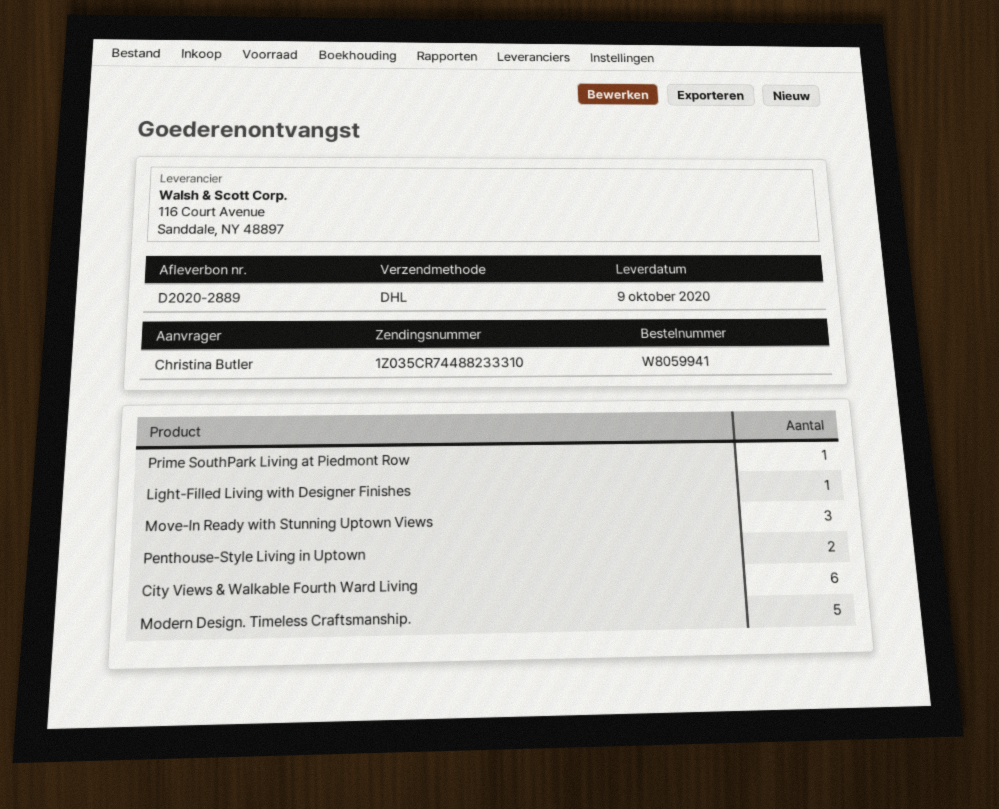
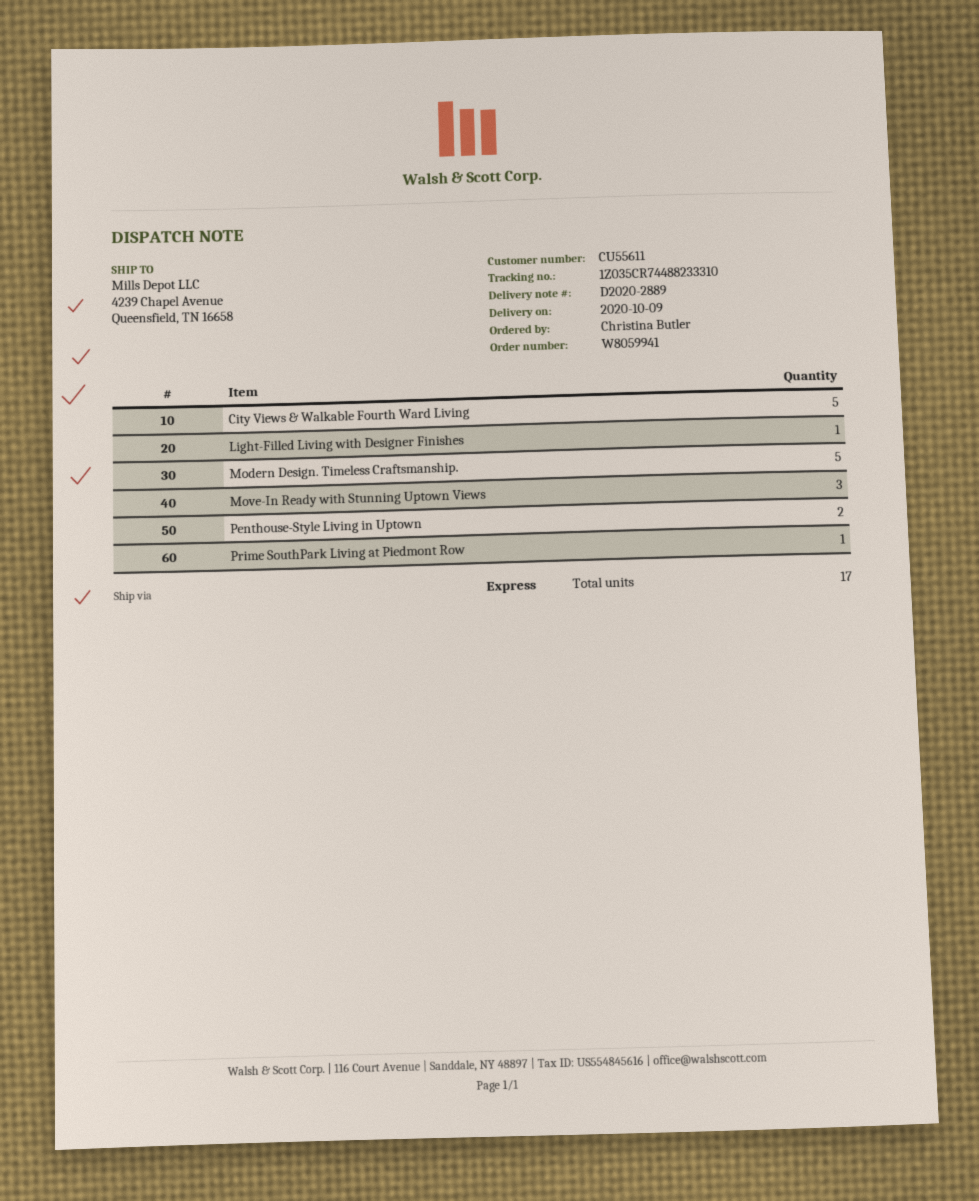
shipping method: DHL -> express
City Views & Walkable Fourth Ward Living: 6 -> 5

